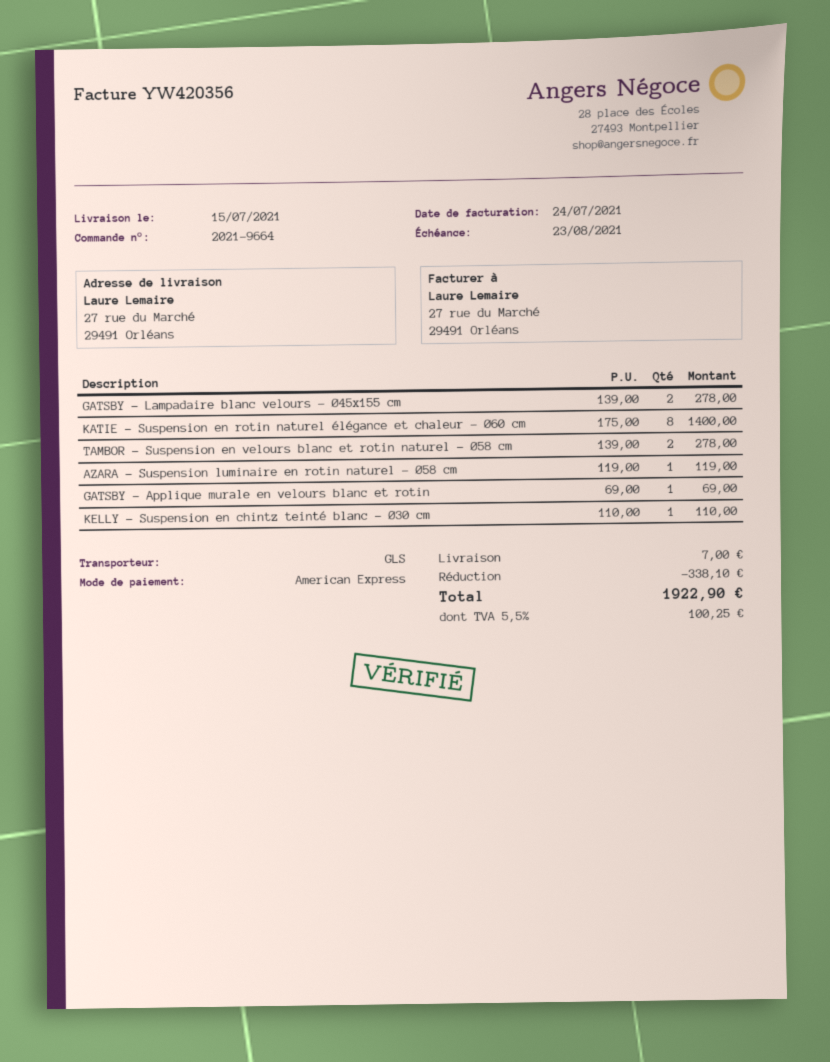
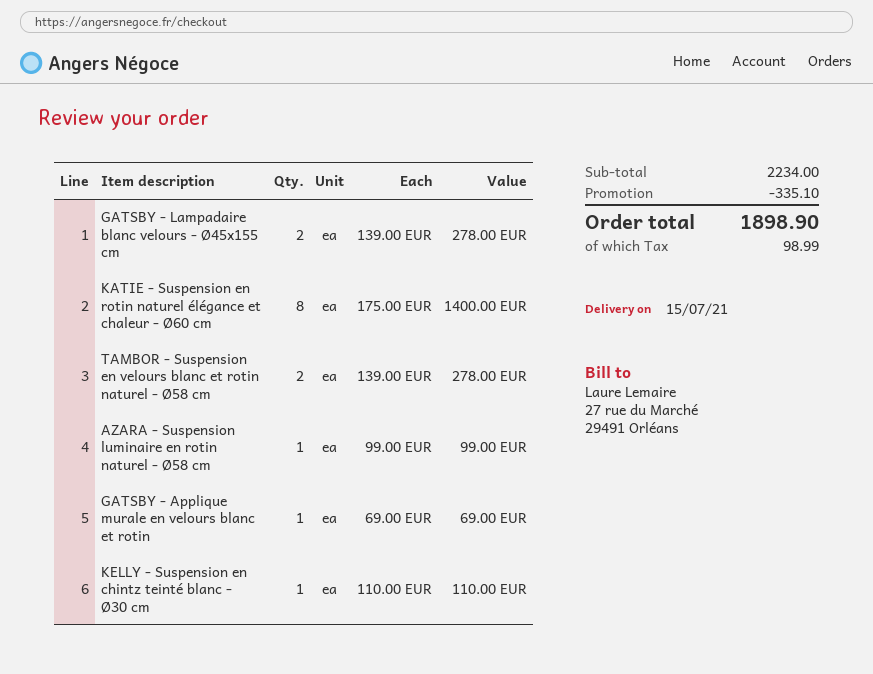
AZARA - Suspension luminaire en rotin naturel - Ø58 cm: 1 x 119.00 = 119.00 -> 1 x 99.00 = 99.00
discount: 338.10 -> 335.10
shipping: 7.00 -> none
tax: 100.25 -> 98.99
total: 1922.90 -> 1898.90

